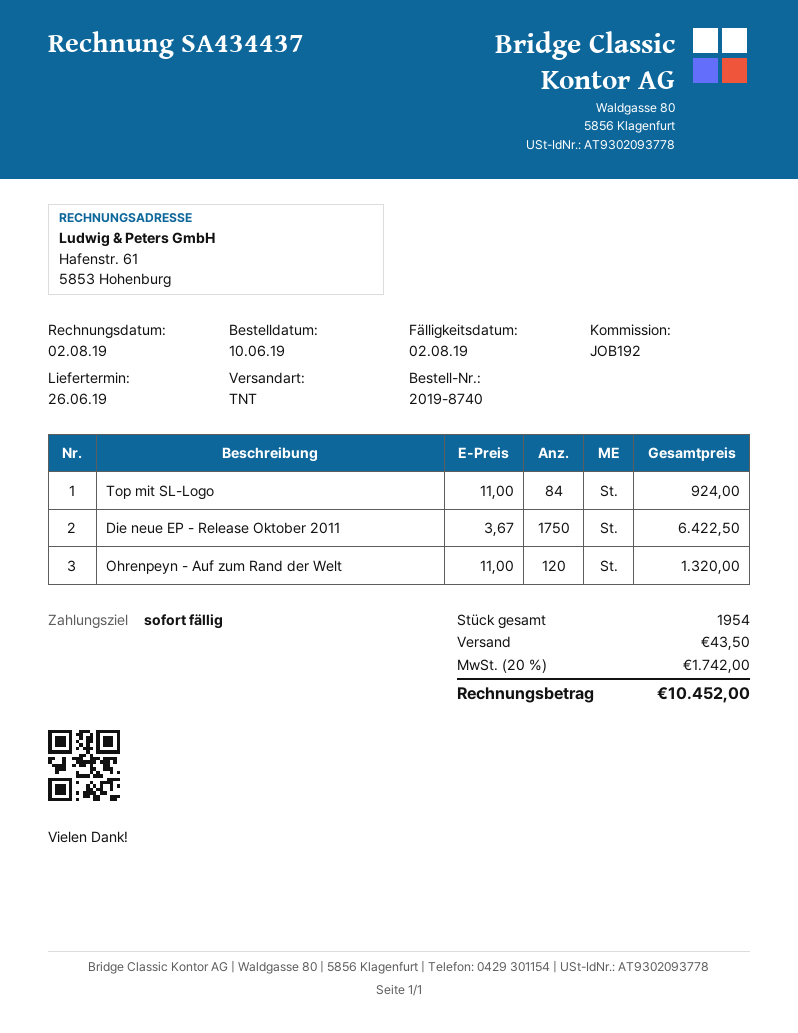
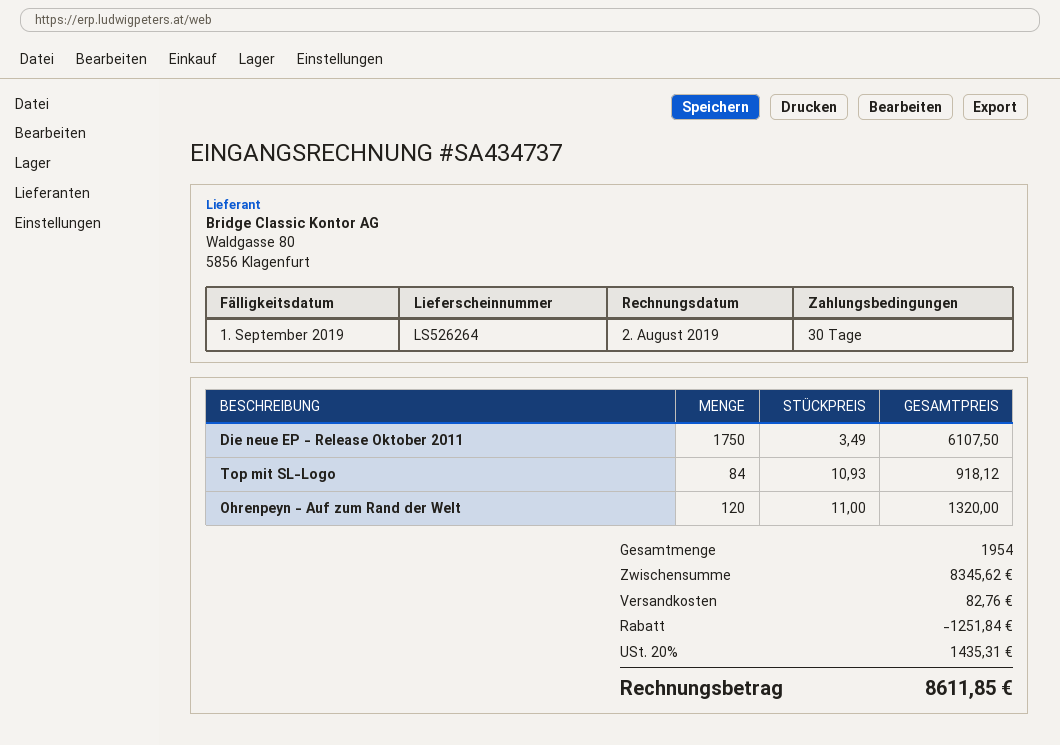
invoice number: SA434437 -> SA434737
payment terms: on receipt -> 30 days
due date: 2019-08-02 -> 2019-09-01
Top mit SL-Logo: 84 x 11.00 = 924.00 -> 84 x 10.93 = 918.12
Die neue EP - Release Oktober 2011: 1750 x 3.67 = 6422.50 -> 1750 x 3.49 = 6107.50
discount: none -> 1251.84
shipping: 43.50 -> 82.76
tax: 20% = 1742.00 -> 20% = 1435.31
total: 10452.00 -> 8611.85

